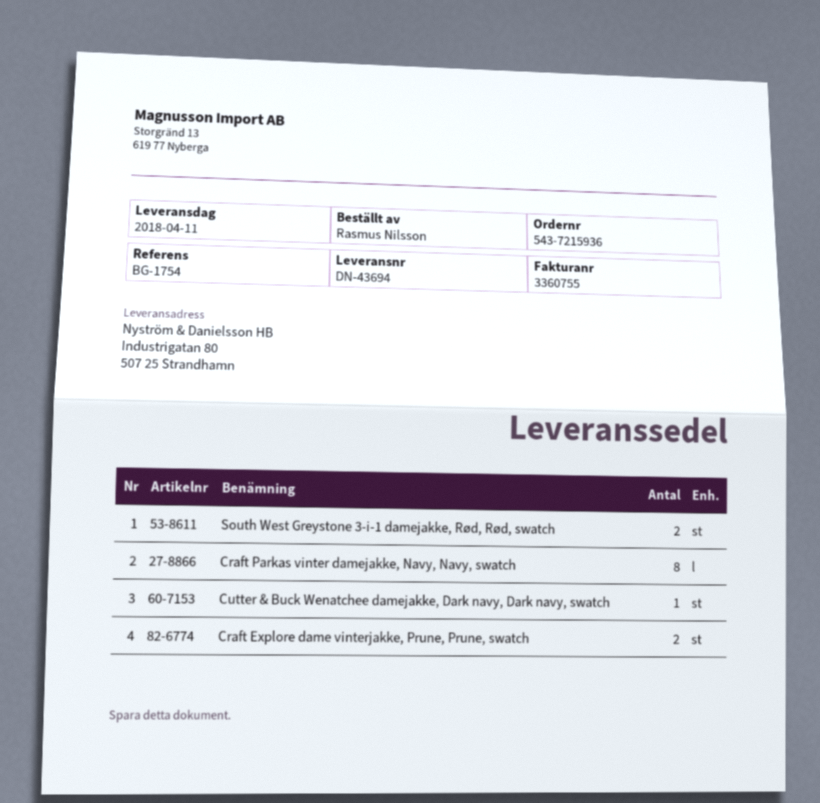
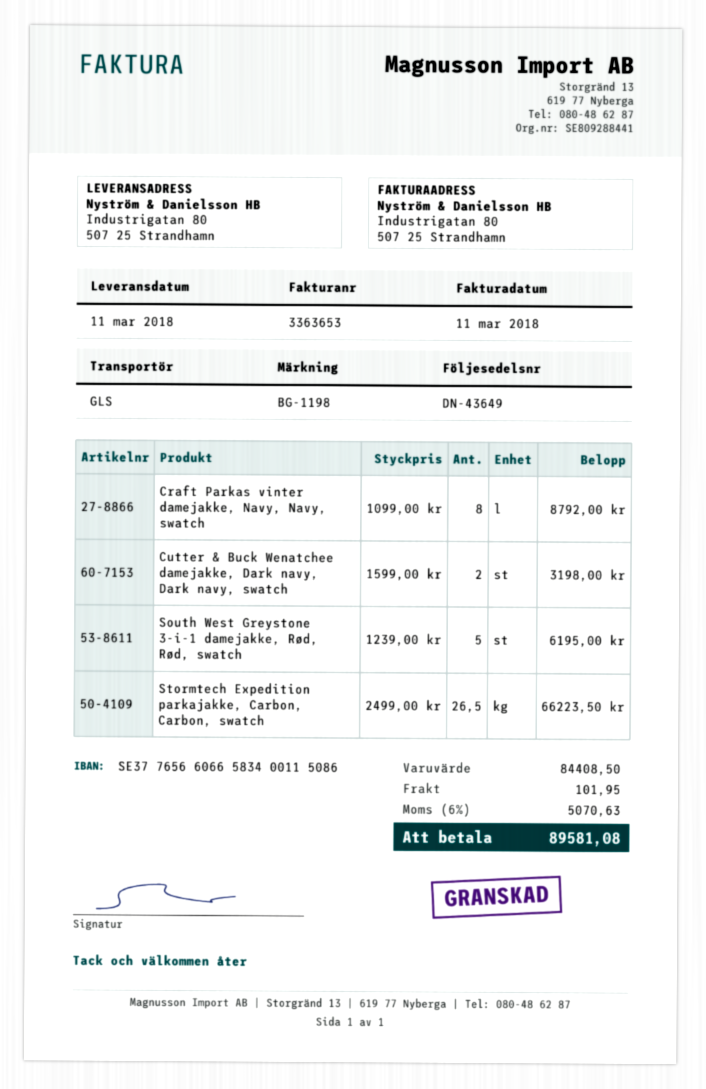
delivery note number: DN-43694 -> DN-43649
delivery date: 2018-04-11 -> 2018-03-11
invoice number: 3360755 -> 3363653
reference: BG-1754 -> BG-1198
South West Greystone 3-i-1 damejakke, Rød, Rød, swatch: 2 -> 5
Cutter & Buck Wenatchee damejakke, Dark navy, Dark navy, swatch: 1 -> 2
Craft Explore dame vinterjakke, Prune, Prune, swatch: 2 -> none
Stormtech Expedition parkajakke, Carbon, Carbon, swatch: none -> 26.5

